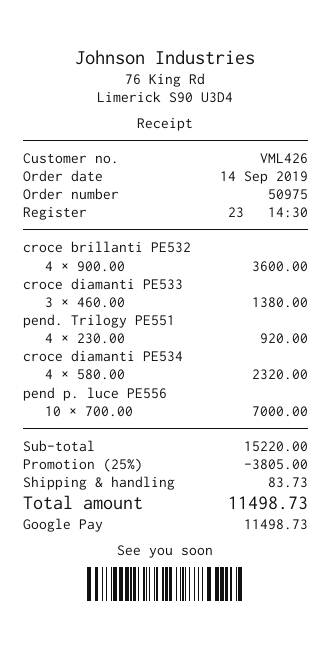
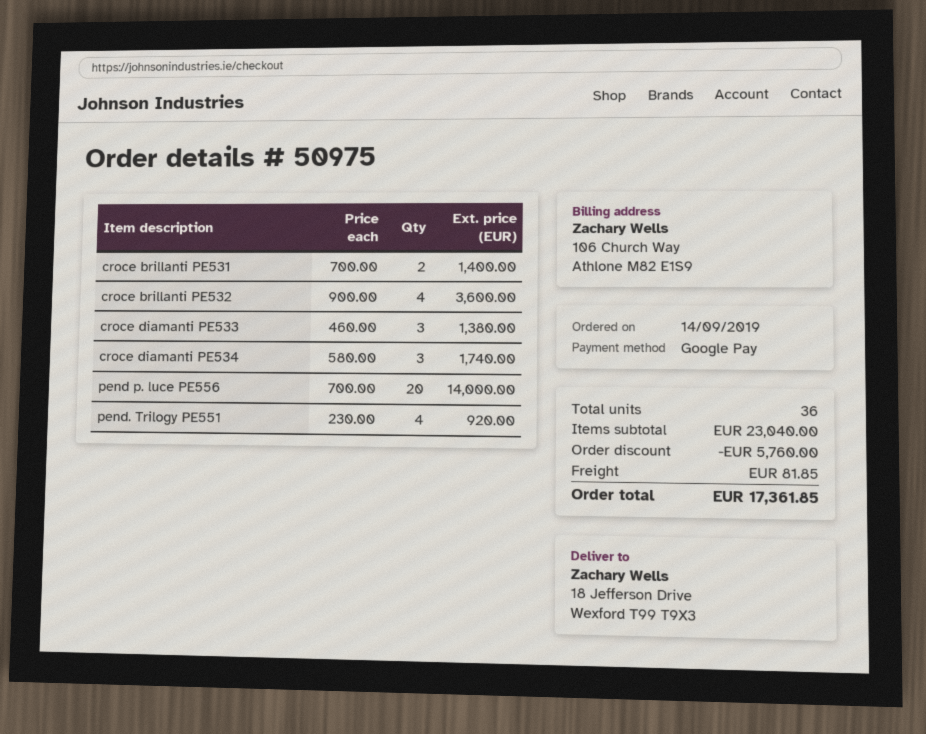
croce diamanti PE534: 4 x 580.00 = 2320.00 -> 3 x 580.00 = 1740.00
pend p. luce PE556: 10 x 700.00 = 7000.00 -> 20 x 700.00 = 14000.00
croce brillanti PE531: none -> 2 x 700.00 = 1400.00
subtotal: 15220.00 -> 23040.00
discount: 3805.00 -> 5760.00
shipping: 83.73 -> 81.85
total: 11498.73 -> 17361.85

